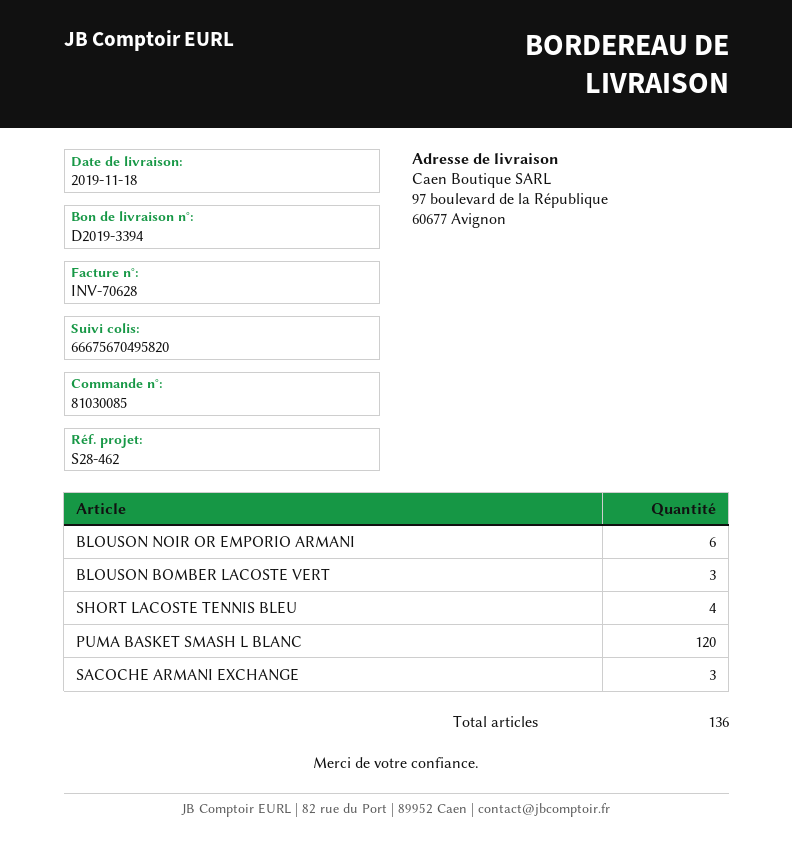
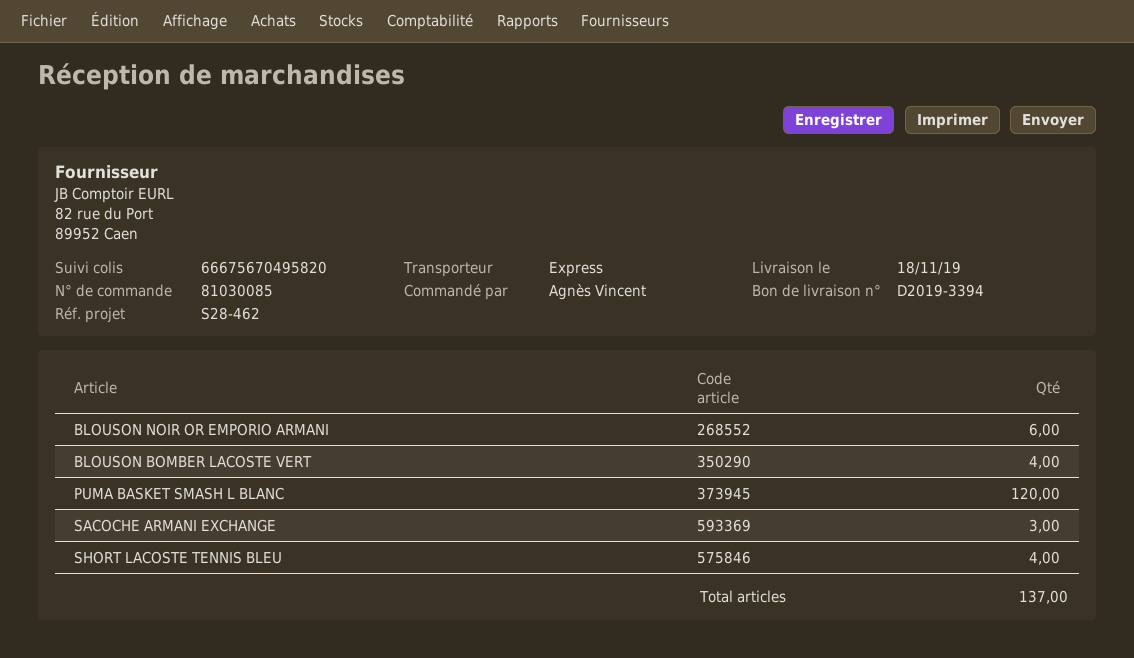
BLOUSON BOMBER LACOSTE VERT: 3 -> 4
total quantity: 136 -> 137

